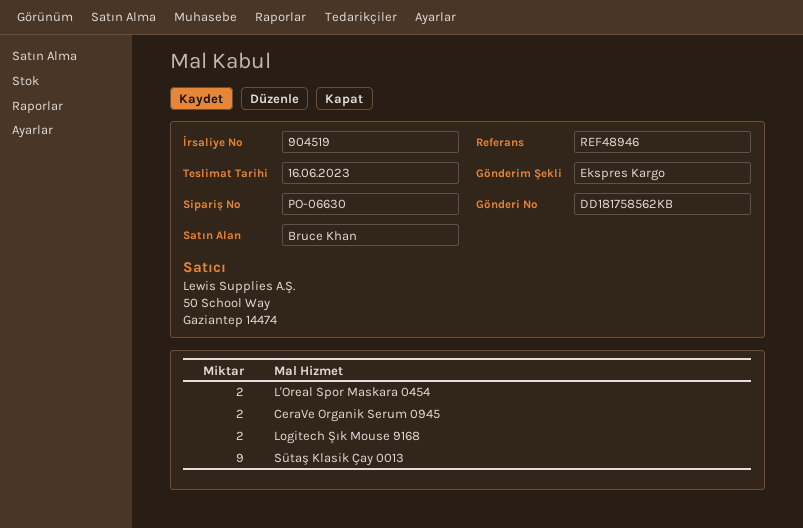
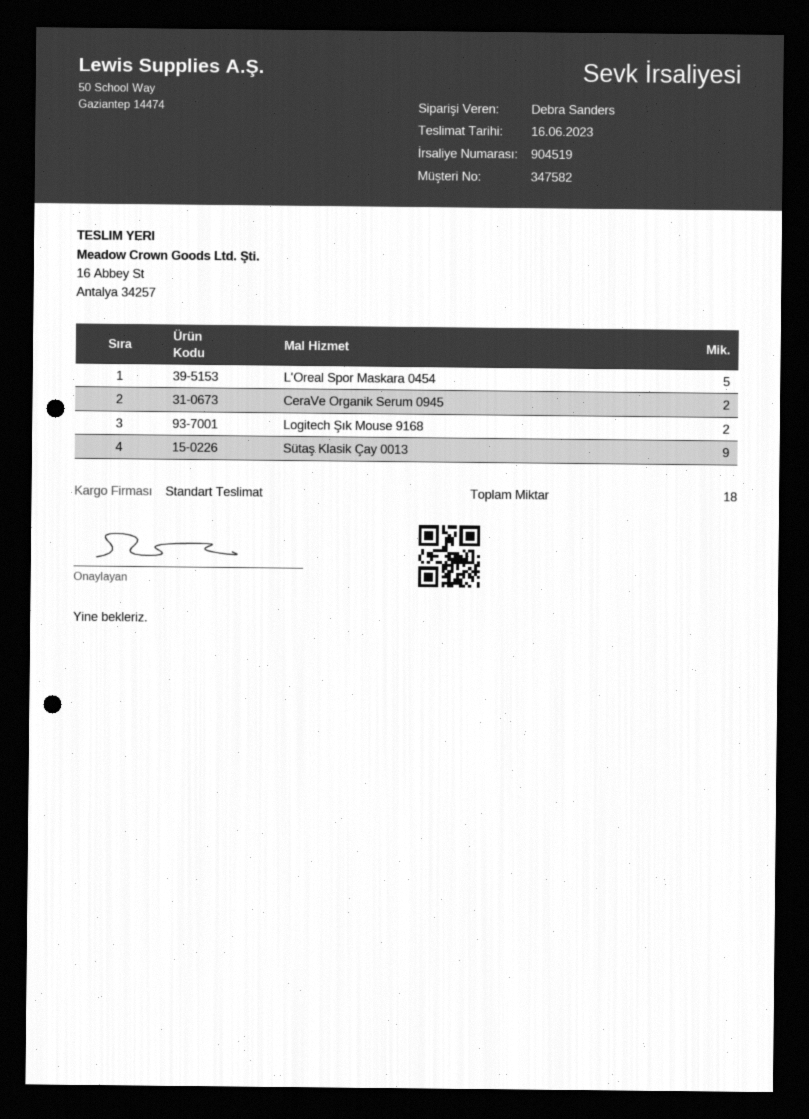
ordered by: Bruce Khan -> Debra Sanders
shipping method: express -> standard
L'Oreal Spor Maskara 0454: 2 -> 5

